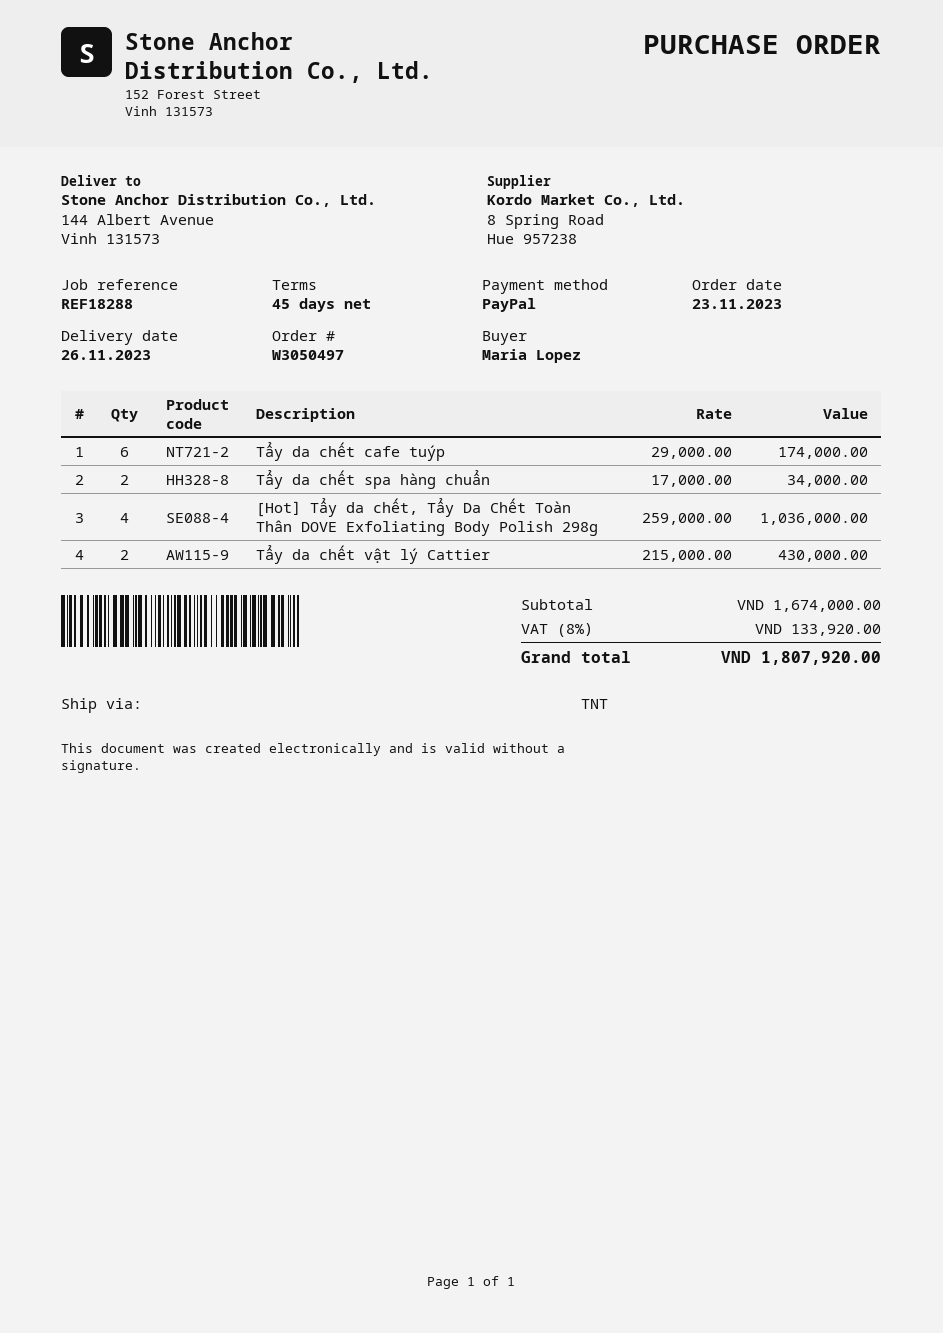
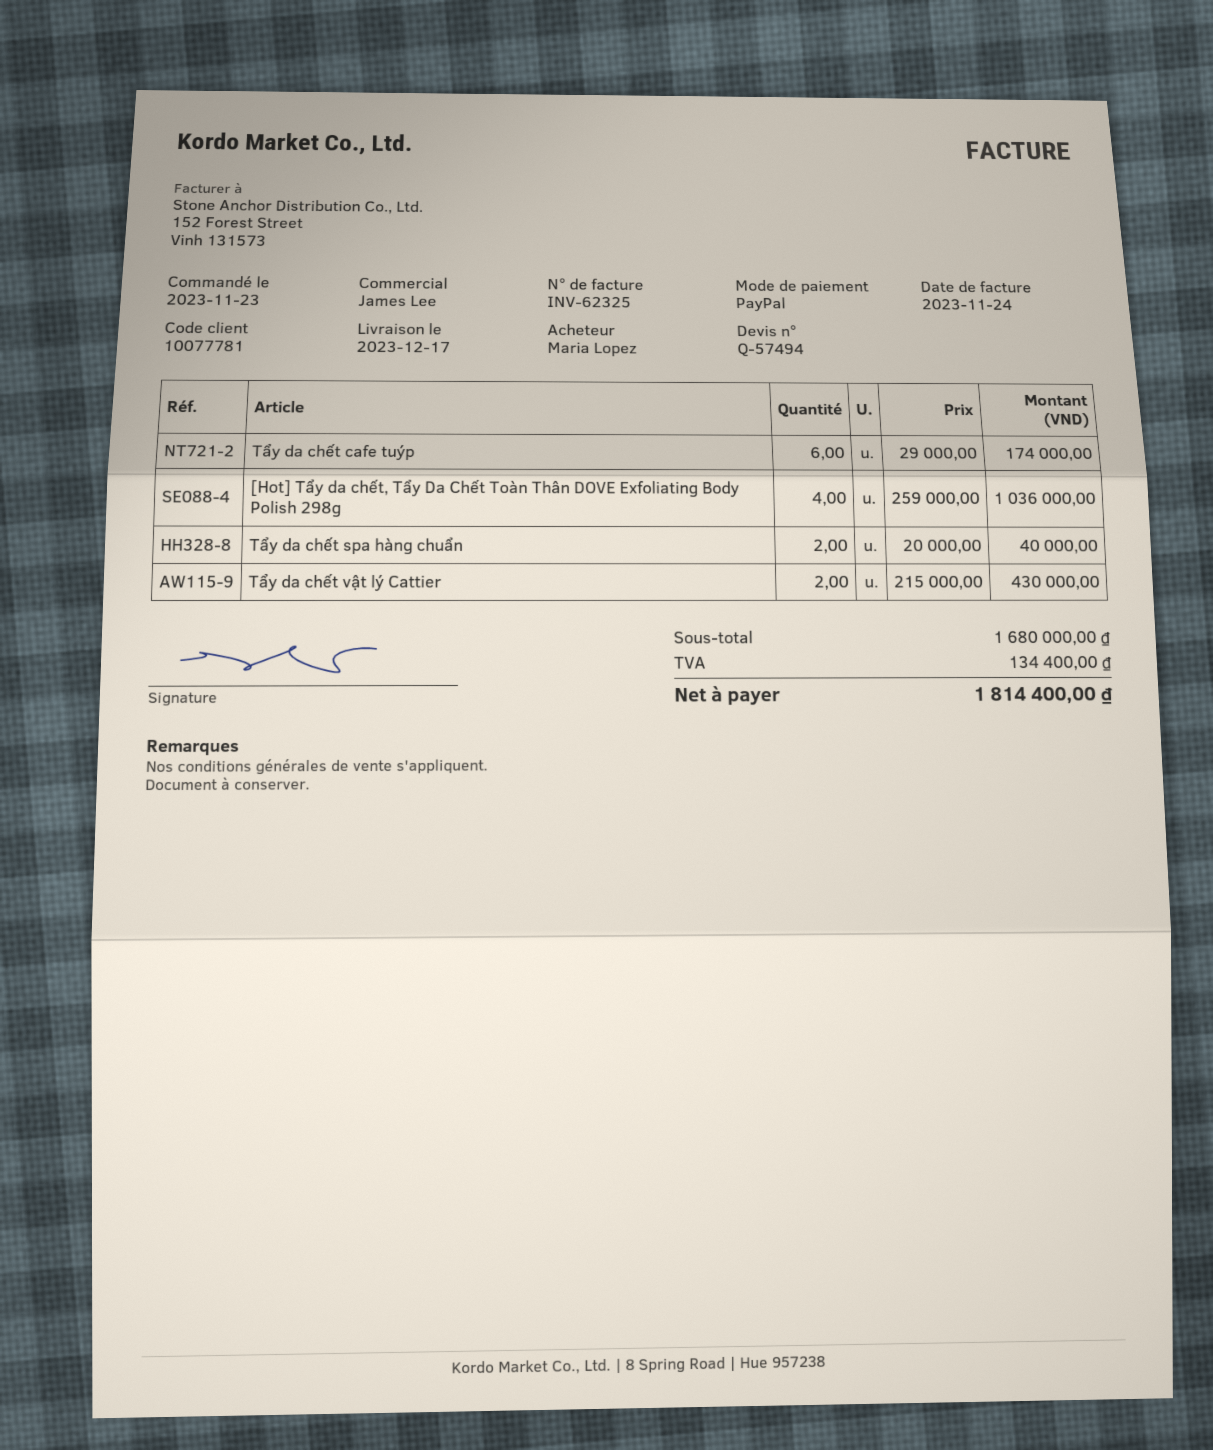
delivery date: 2023-11-26 -> 2023-12-17
Tẩy da chết spa hàng chuẩn: 2 x 17000.00 = 34000.00 -> 2 x 20000.00 = 40000.00
subtotal: 1674000.00 -> 1680000.00
tax: 133920.00 -> 134400.00
total: 1807920.00 -> 1814400.00

